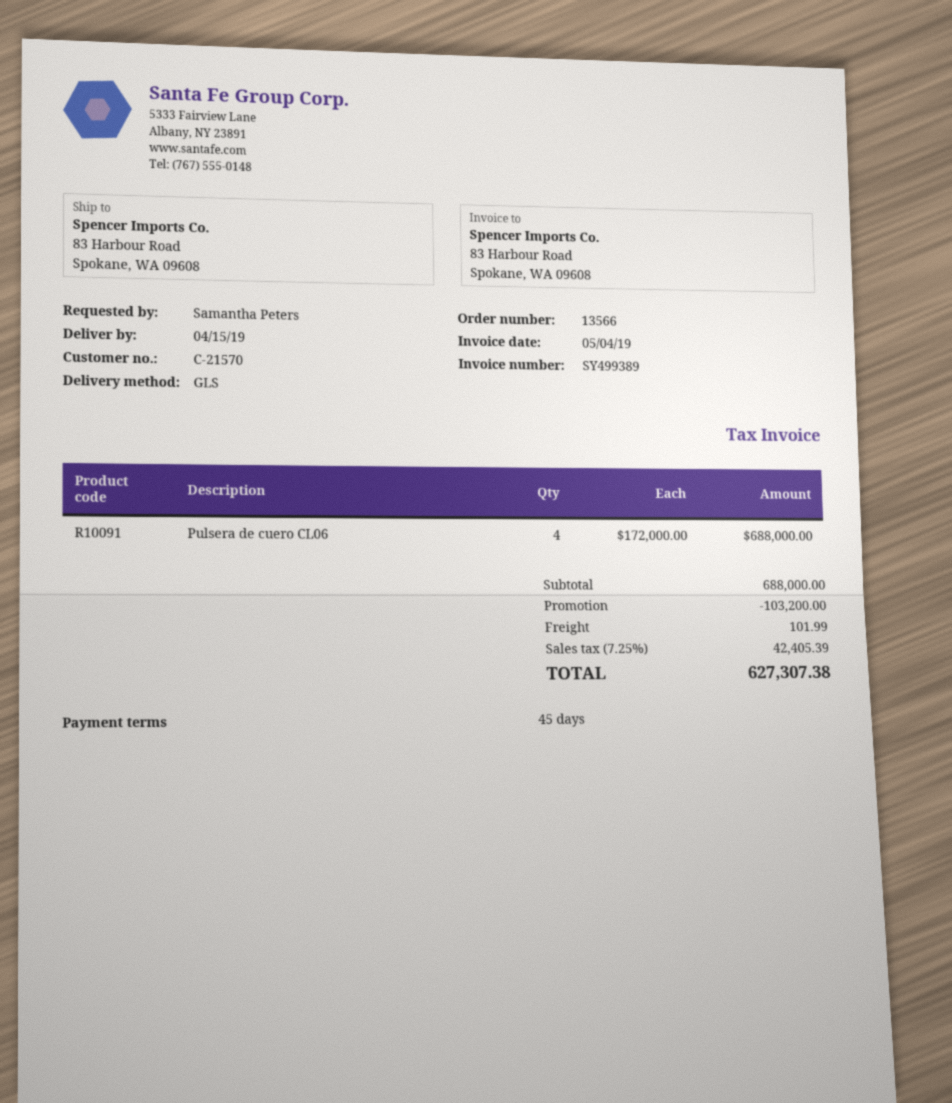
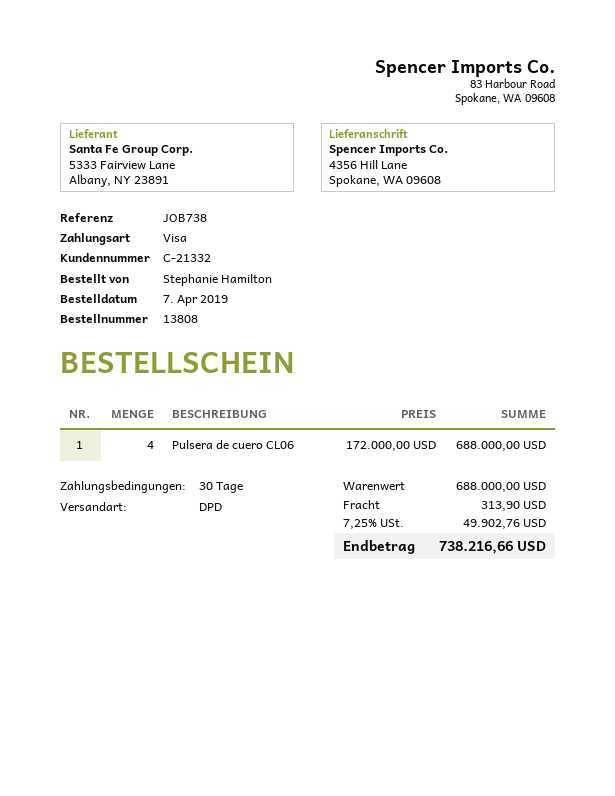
order number: 13566 -> 13808
payment terms: 45 days -> 30 days
customer number: C-21570 -> C-21332
ordered by: Samantha Peters -> Stephanie Hamilton
shipping method: GLS -> DPD
ship to: 83 Harbour Road, Spokane, WA 09608 -> 4356 Hill Lane, Spokane, WA 09608
discount: 103200.00 -> none
shipping: 101.99 -> 313.90
tax: 7.25% = 42405.39 -> 7.25% = 49902.76
total: 627307.38 -> 738216.66

